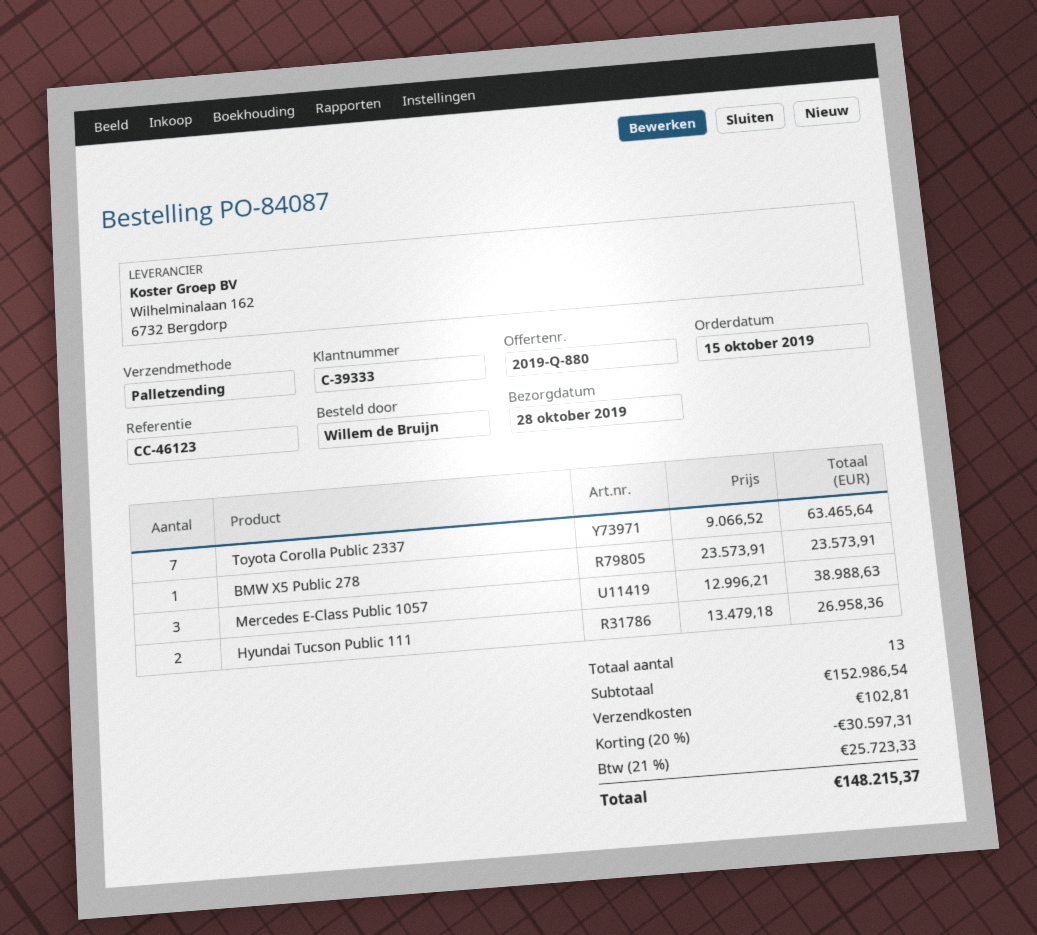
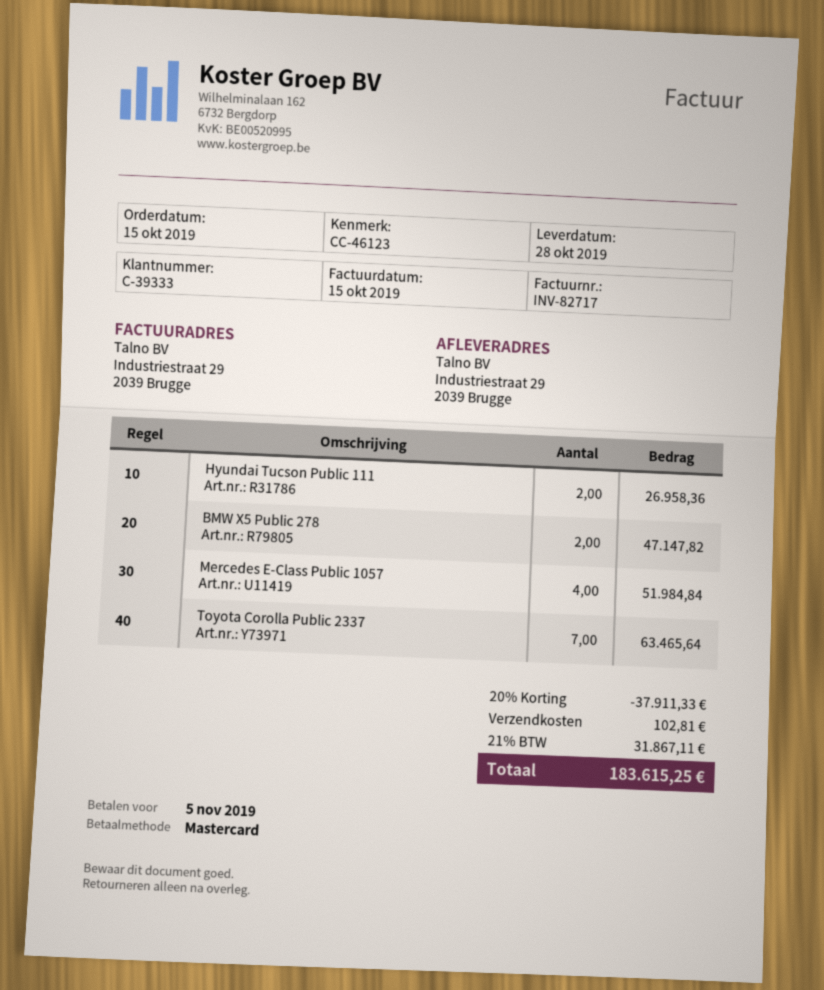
BMW X5 Public 278: 1 for 23573.91 -> 2 for 47147.82
Mercedes E-Class Public 1057: 3 for 38988.63 -> 4 for 51984.84
discount: 20% = 30597.31 -> 20% = 37911.33
tax: 21% = 25723.33 -> 21% = 31867.11
total: 148215.37 -> 183615.25

